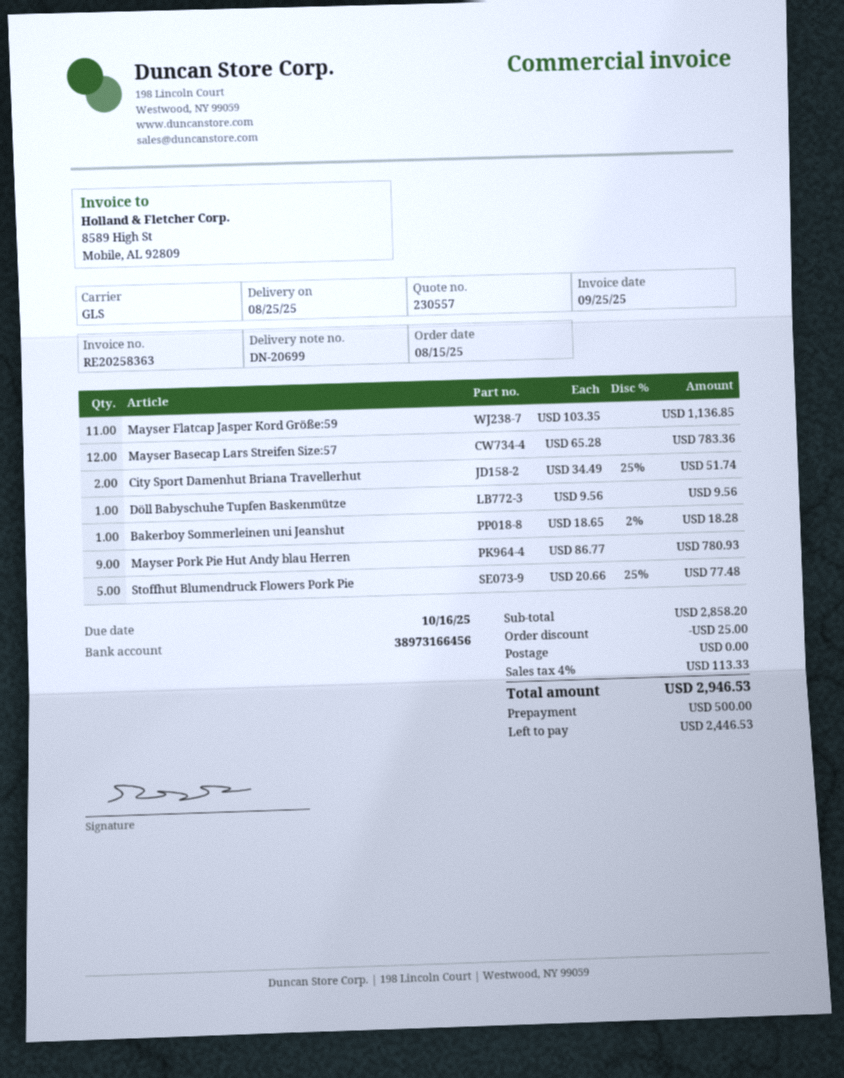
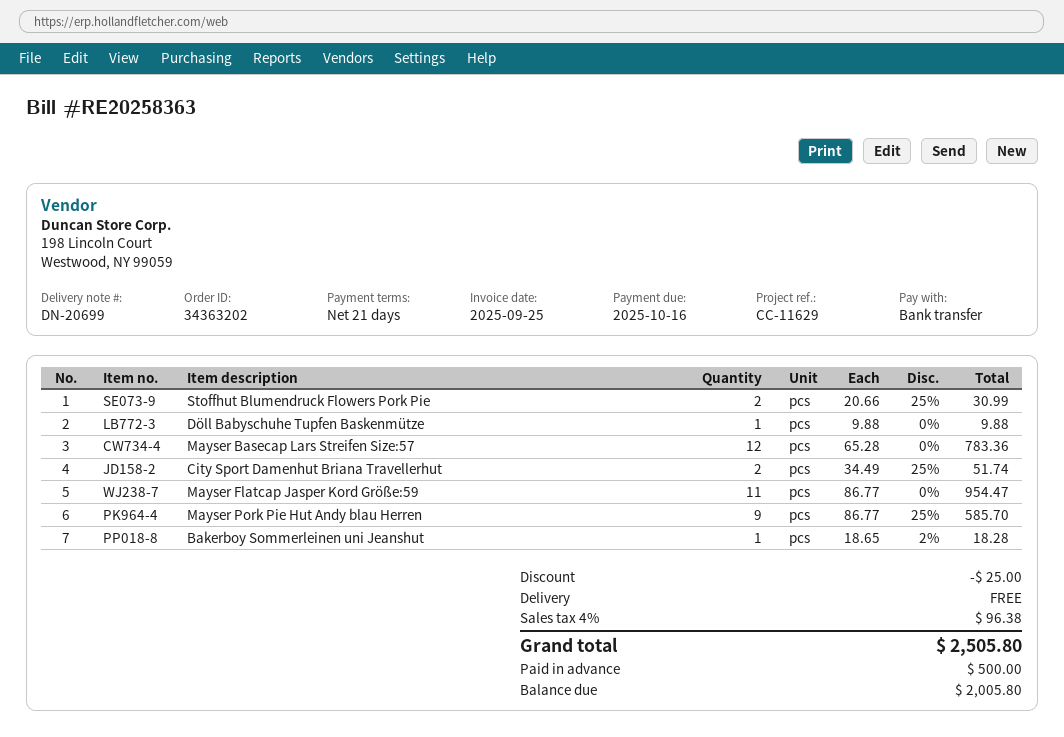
Mayser Flatcap Jasper Kord Größe:59: 11 x 103.35 = 1136.85 -> 11 x 86.77 = 954.47
Döll Babyschuhe Tupfen Baskenmütze: 1 x 9.56 = 9.56 -> 1 x 9.88 = 9.88
Mayser Pork Pie Hut Andy blau Herren: 9 x 86.77 = 780.93 -> 9 x 86.77 - 25% = 585.70
Stoffhut Blumendruck Flowers Pork Pie: 5 x 20.66 - 25% = 77.48 -> 2 x 20.66 - 25% = 30.99
tax: 4% = 113.33 -> 4% = 96.38
total: 2946.53 -> 2505.80
balance: 2446.53 -> 2005.80

